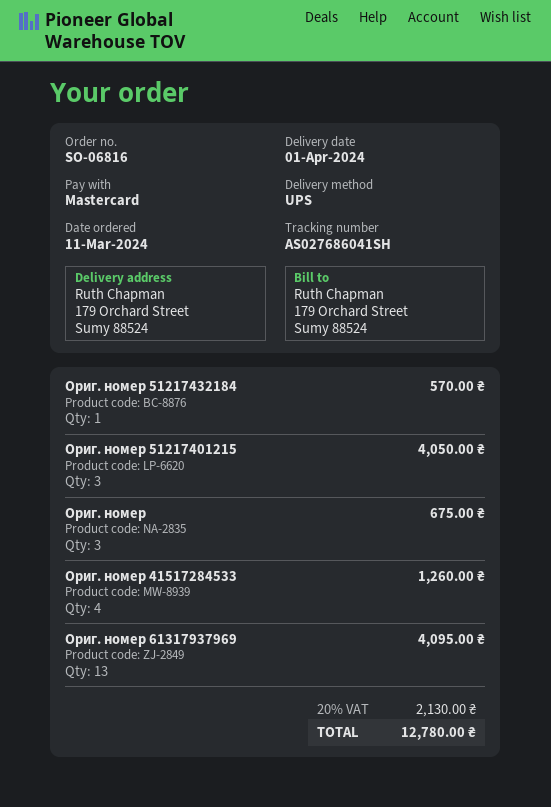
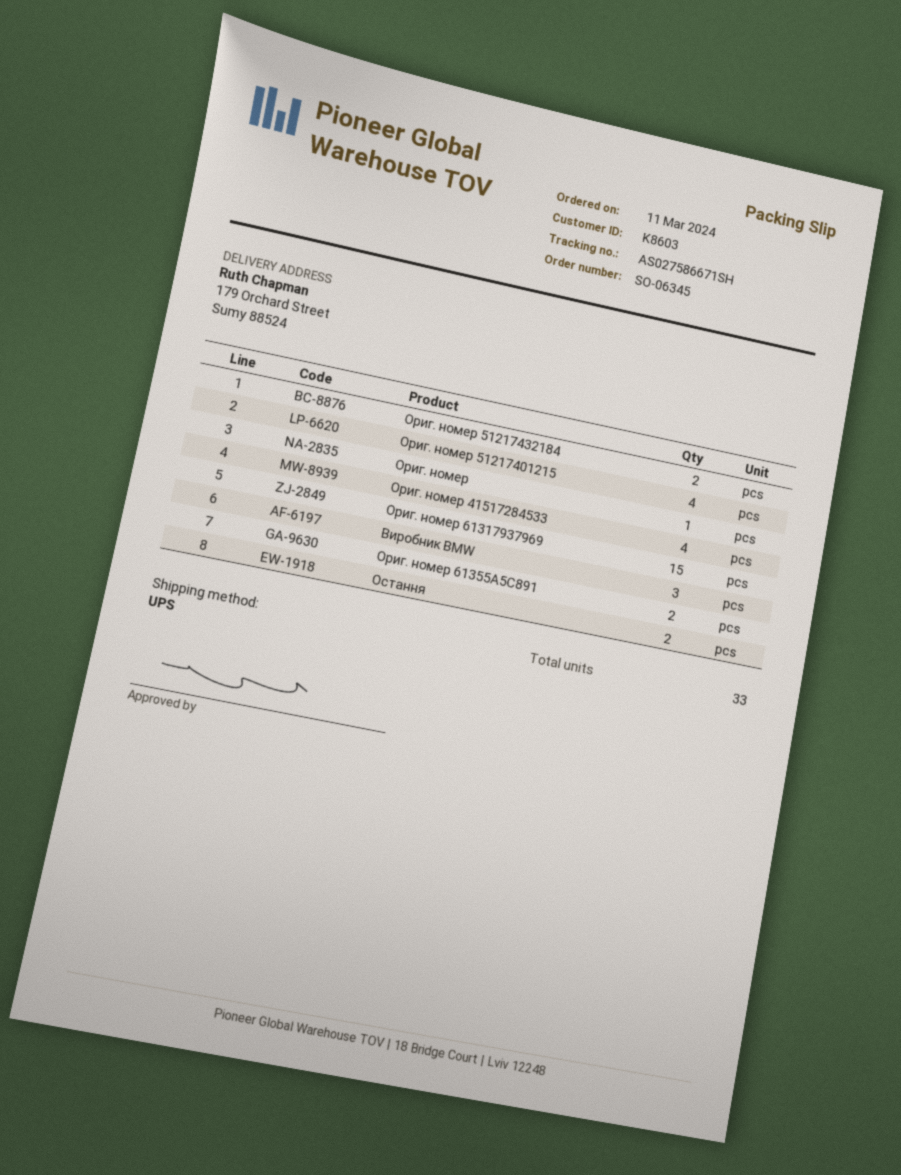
order number: SO-06816 -> SO-06345
tracking number: AS027686041SH -> AS027586671SH
Ориг. номер 51217432184: 1 -> 2
Ориг. номер 51217401215: 3 -> 4
Ориг. номер: 3 -> 1
Ориг. номер 61317937969: 13 -> 15
Виробник BMW: none -> 3
Ориг. номер 61355A5C891: none -> 2
Остання: none -> 2

